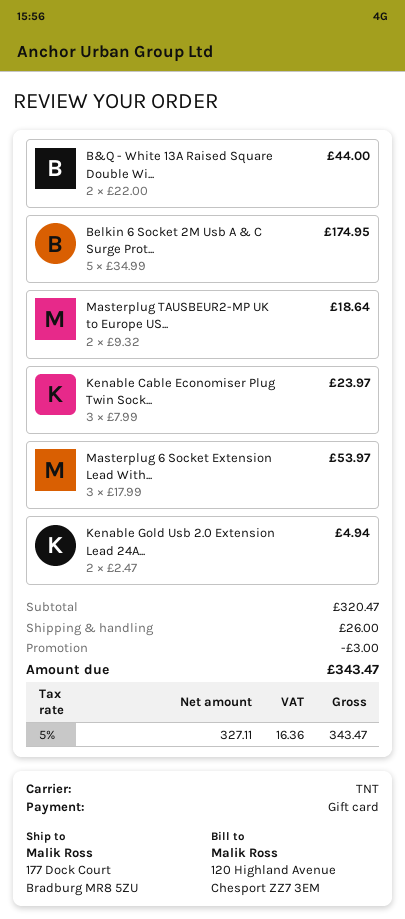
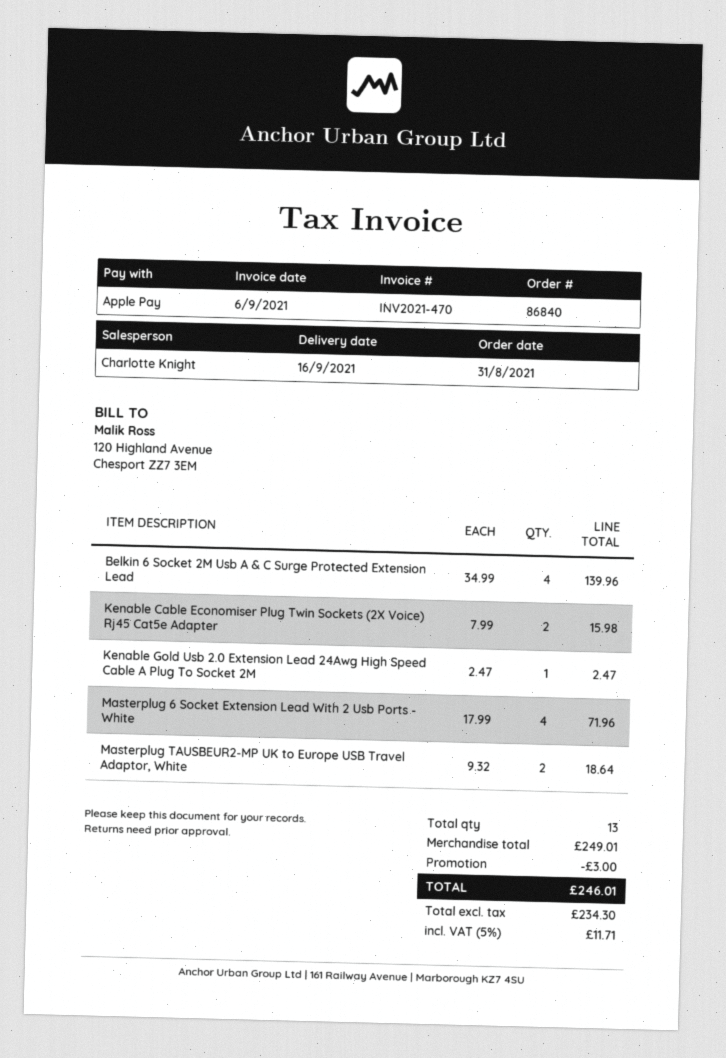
payment method: gift card -> Apple Pay
B&Q - White 13A Raised Square Double Wi...: 2 x 22.00 = 44.00 -> none
Belkin 6 Socket 2M Usb A & C Surge Prot...: 5 x 34.99 = 174.95 -> 4 x 34.99 = 139.96
Kenable Cable Economiser Plug Twin Sock...: 3 x 7.99 = 23.97 -> 2 x 7.99 = 15.98
Masterplug 6 Socket Extension Lead With...: 3 x 17.99 = 53.97 -> 4 x 17.99 = 71.96
Kenable Gold Usb 2.0 Extension Lead 24A...: 2 x 2.47 = 4.94 -> 1 x 2.47 = 2.47
subtotal: 320.47 -> 249.01
shipping: 26.00 -> none
net: 327.11 -> 234.30
tax: 5% = 16.36 -> 5% = 11.71
total: 343.47 -> 246.01

